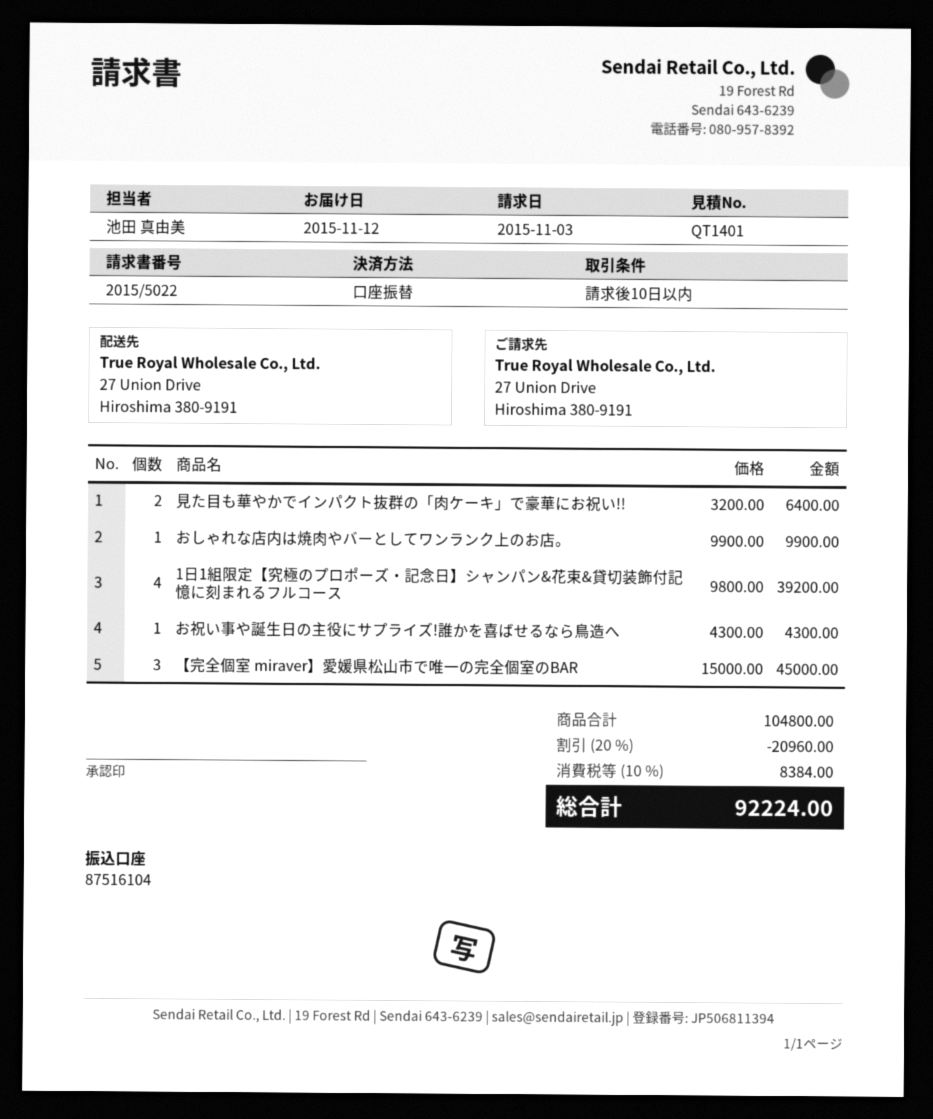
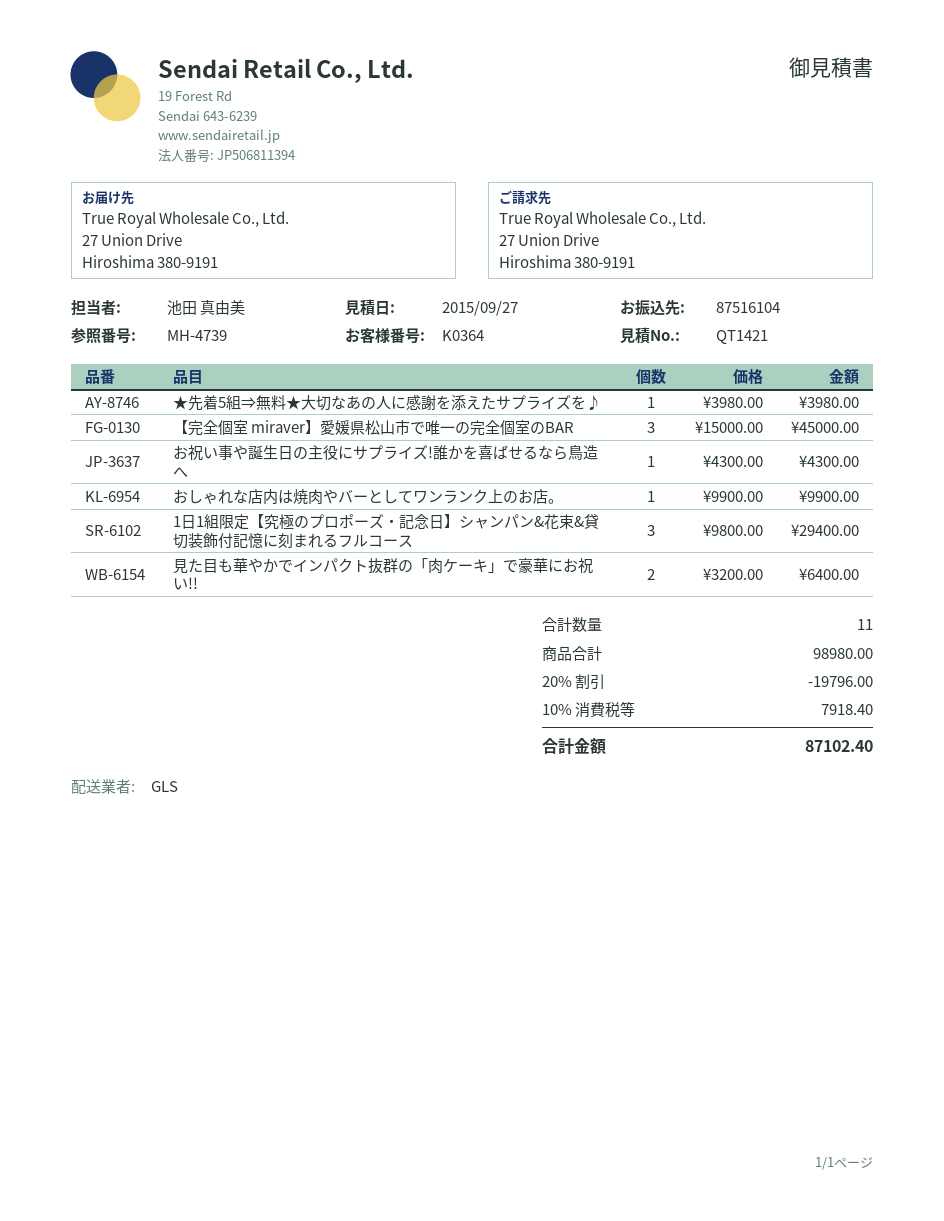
quote number: QT1401 -> QT1421
1日1組限定【究極のプロポーズ・記念日】シャンパン&花束&貸切装飾付記憶に刻まれるフルコース: 4 x 9800.00 = 39200.00 -> 3 x 9800.00 = 29400.00
★先着5組⇒無料★大切なあの人に感謝を添えたサプライズを♪: none -> 1 x 3980.00 = 3980.00
subtotal: 104800.00 -> 98980.00
discount: 20% = 20960.00 -> 20% = 19796.00
tax: 10% = 8384.00 -> 10% = 7918.40
total: 92224.00 -> 87102.40

